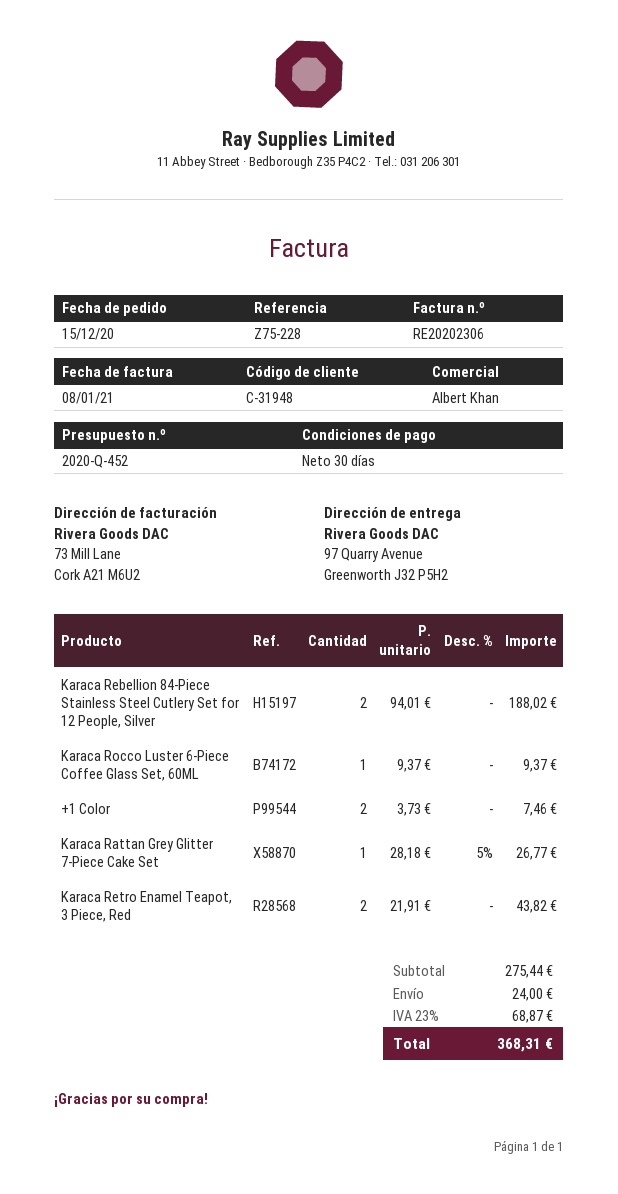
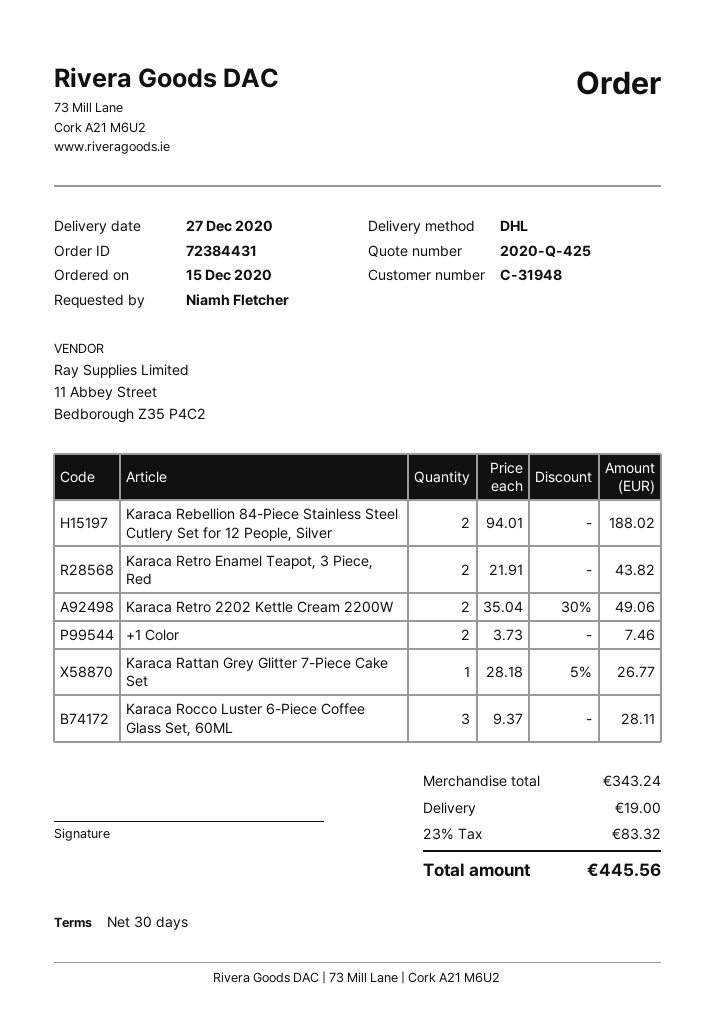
quote number: 2020-Q-452 -> 2020-Q-425
Karaca Rocco Luster 6-Piece Coffee Glass Set, 60ML: 1 x 9.37 = 9.37 -> 3 x 9.37 = 28.11
Karaca Retro 2202 Kettle Cream 2200W: none -> 2 x 35.04 - 30% = 49.06
subtotal: 275.44 -> 343.24
shipping: 24.00 -> 19.00
tax: 23% = 68.87 -> 23% = 83.32
total: 368.31 -> 445.56

